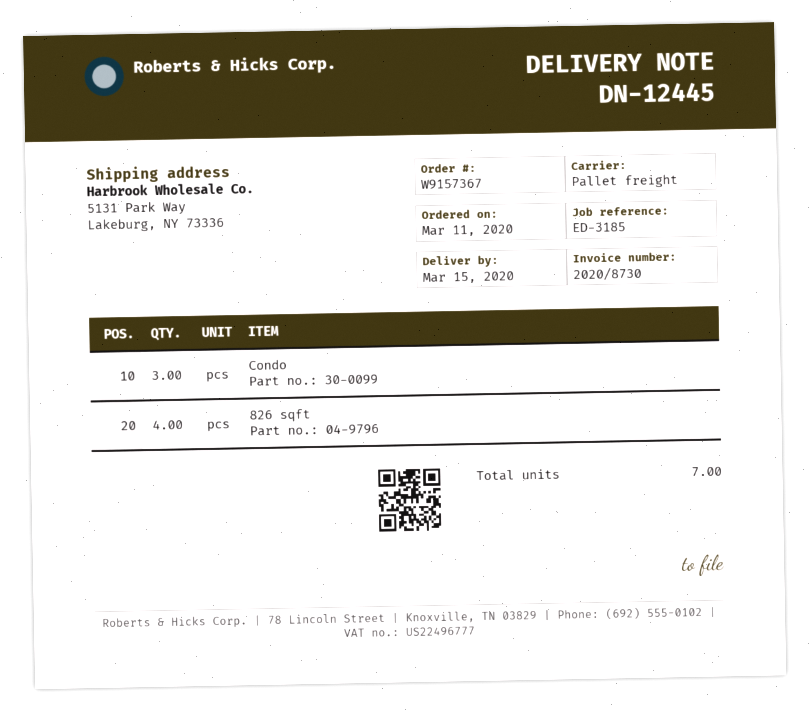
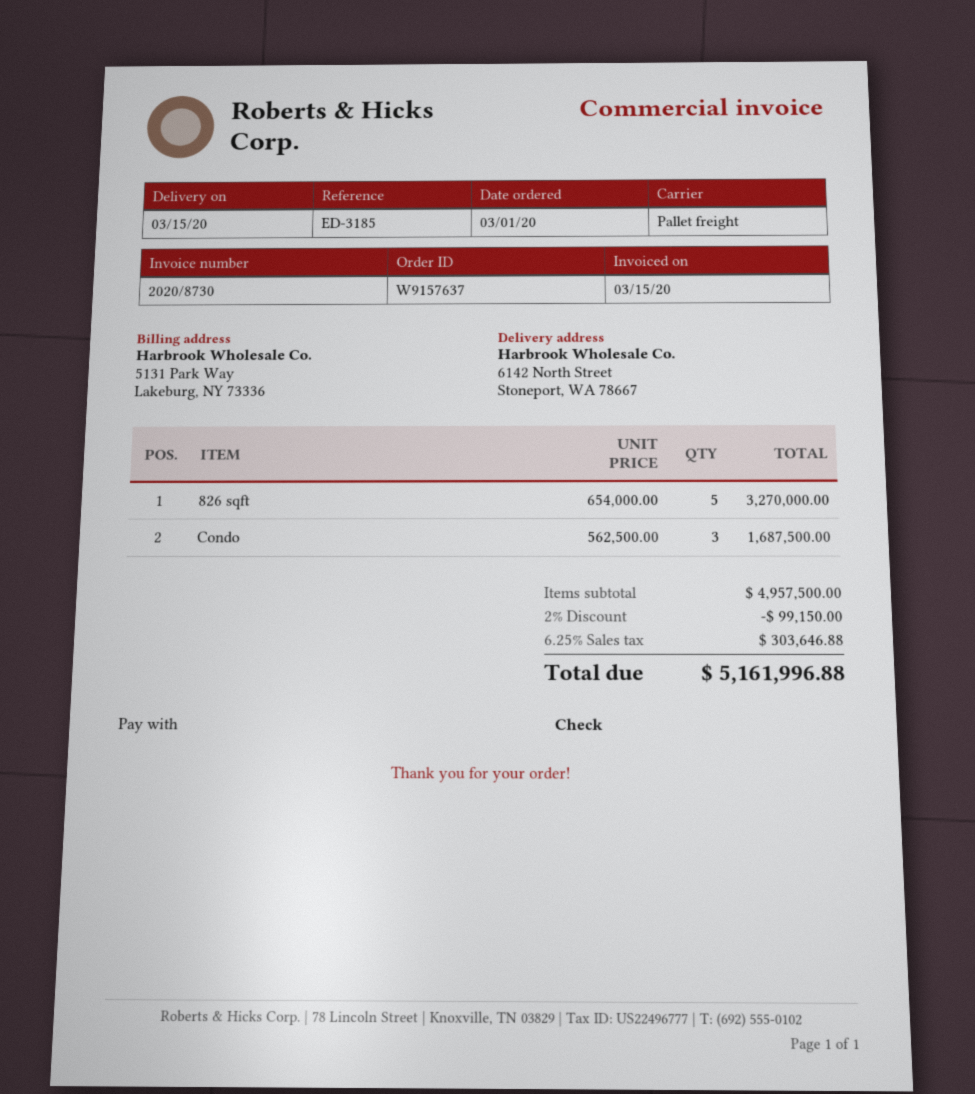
order number: W9157367 -> W9157637
order date: 2020-03-11 -> 2020-03-01
ship to: 5131 Park Way, Lakeburg, NY 73336 -> 6142 North Street, Stoneport, WA 78667
826 sqft: 4 -> 5

